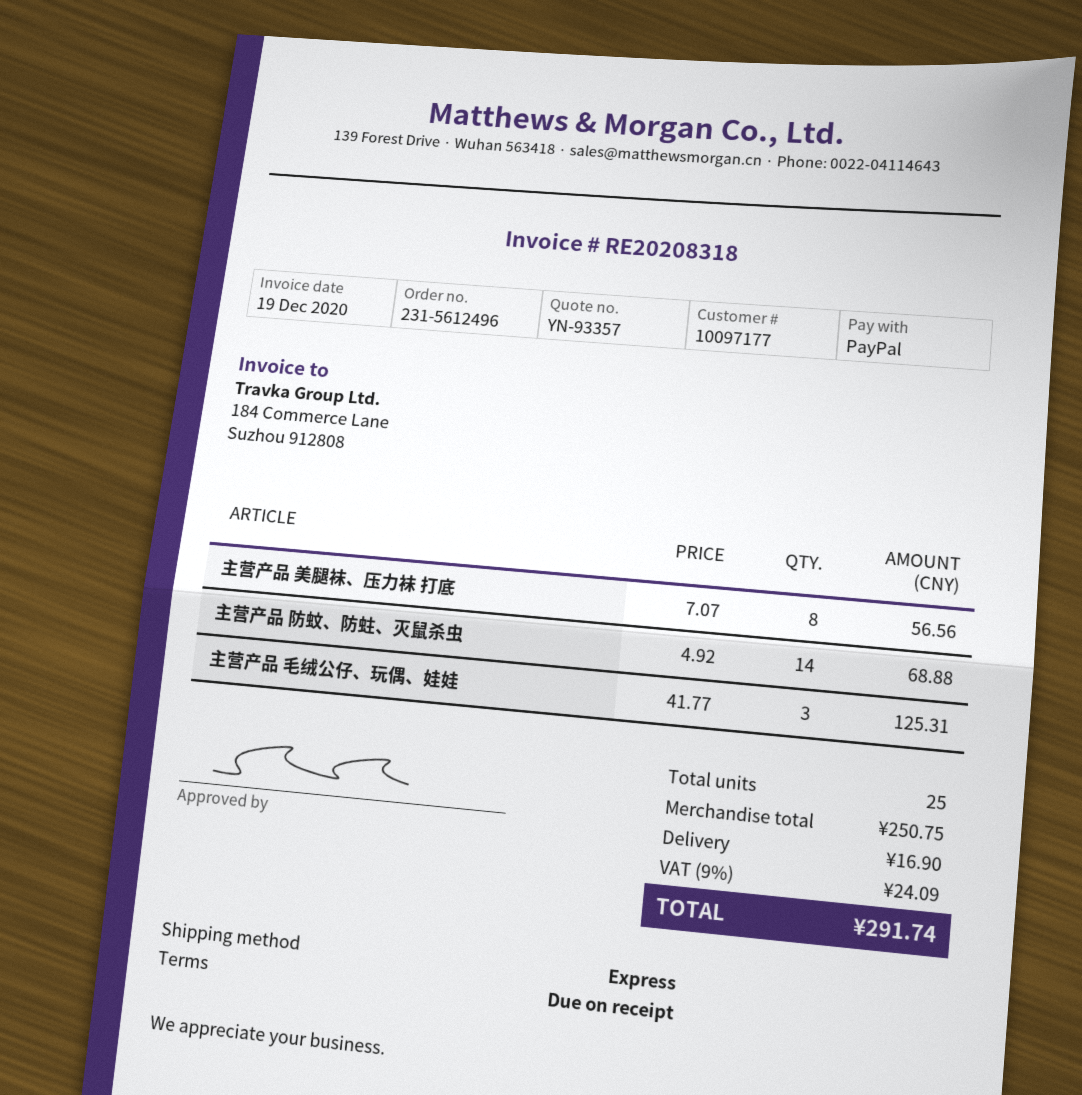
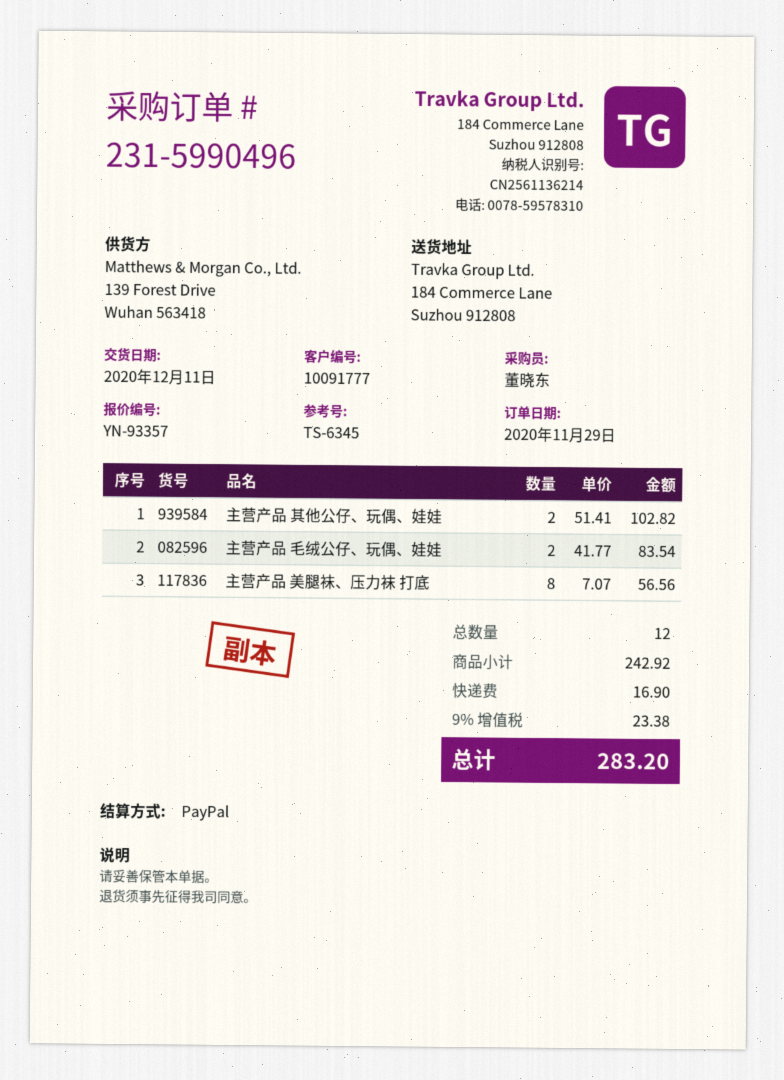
order number: 231-5612496 -> 231-5990496
customer number: 10097177 -> 10091777
主营产品 防蚊、防蛀、灭鼠杀虫: 14 x 4.92 = 68.88 -> none
主营产品 毛绒公仔、玩偶、娃娃: 3 x 41.77 = 125.31 -> 2 x 41.77 = 83.54
主营产品 其他公仔、玩偶、娃娃: none -> 2 x 51.41 = 102.82
total quantity: 25 -> 12
subtotal: 250.75 -> 242.92
tax: 9% = 24.09 -> 9% = 23.38
total: 291.74 -> 283.20

